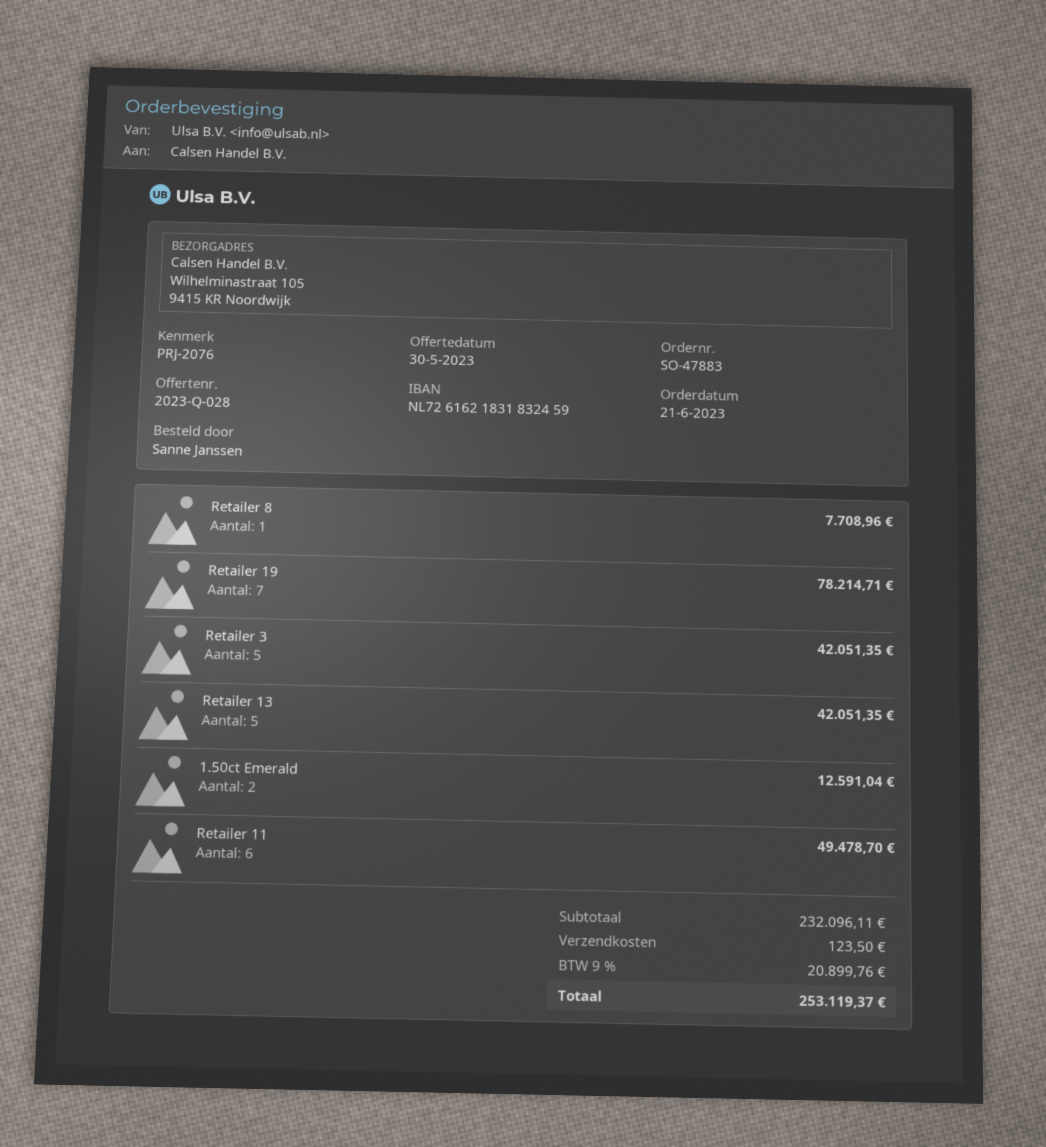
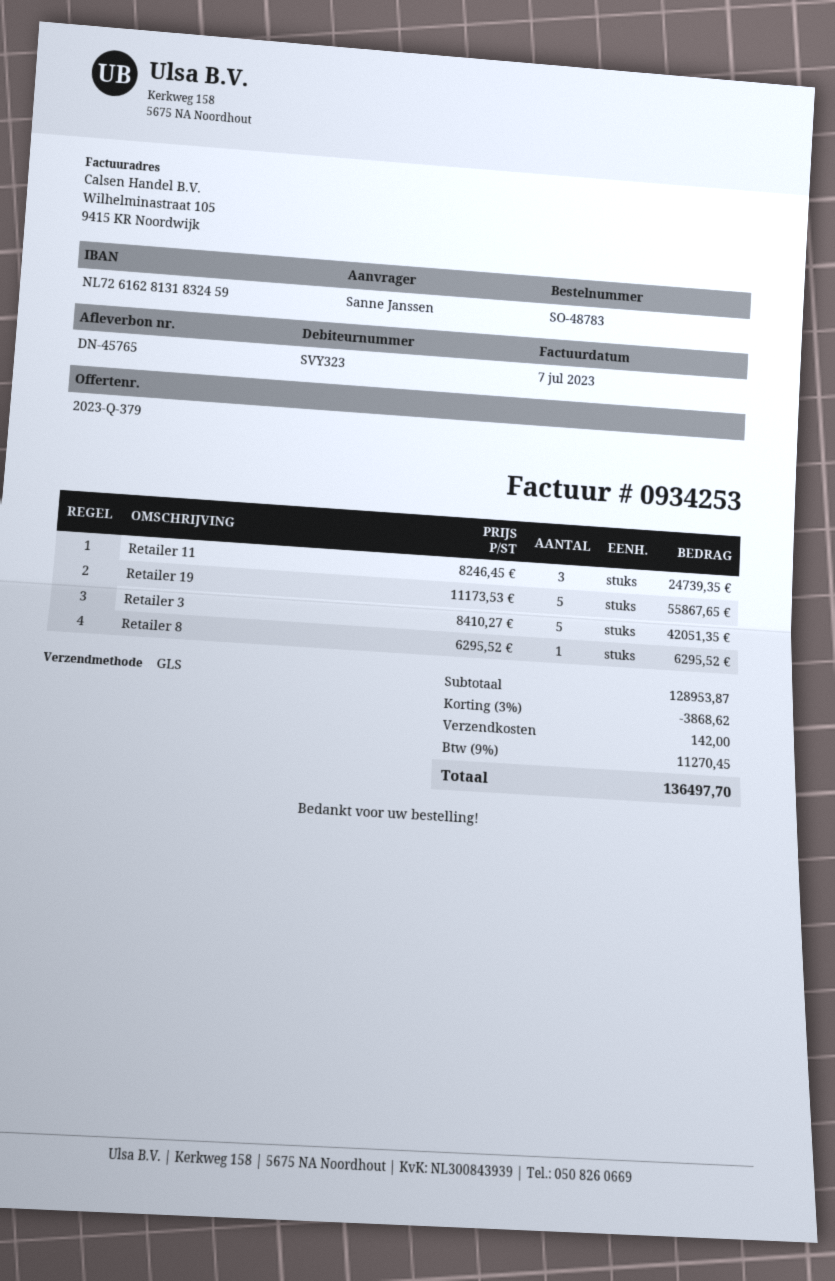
quote number: 2023-Q-028 -> 2023-Q-379
order number: SO-47883 -> SO-48783
bank account: NL7261621831832459 -> NL7261628131832459
Retailer 8: 1 for 7708.96 -> 1 for 6295.52
Retailer 19: 7 for 78214.71 -> 5 for 55867.65
Retailer 13: 5 for 42051.35 -> none
1.50ct Emerald: 2 for 12591.04 -> none
Retailer 11: 6 for 49478.70 -> 3 for 24739.35
subtotal: 232096.11 -> 128953.87
discount: none -> 3% = 3868.62
shipping: 123.50 -> 142.00
tax: 9% = 20899.76 -> 9% = 11270.45
total: 253119.37 -> 136497.70

